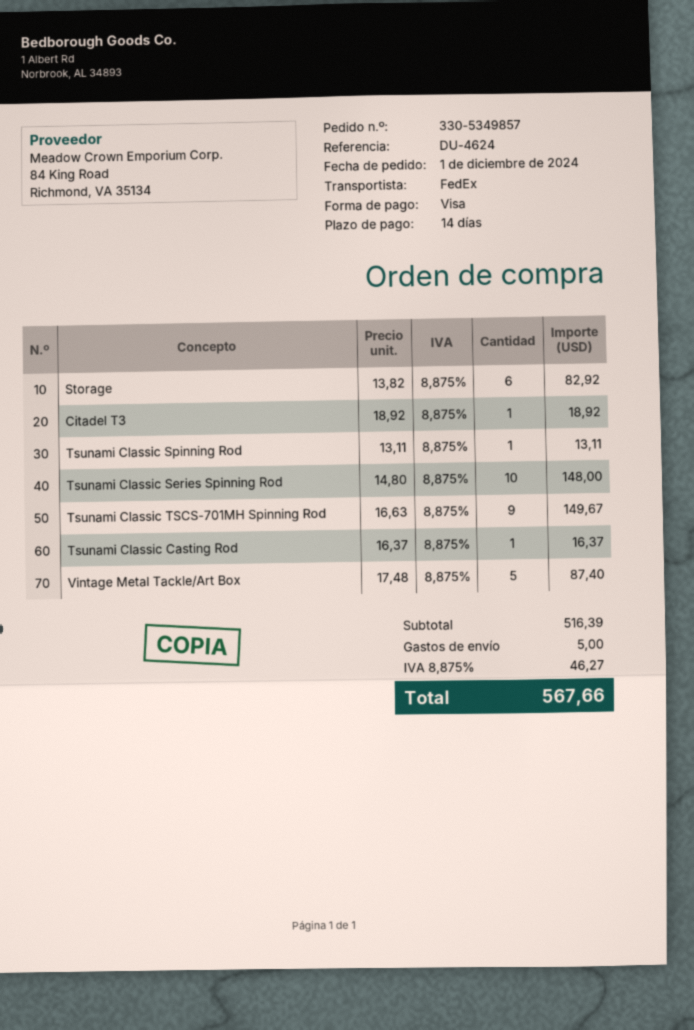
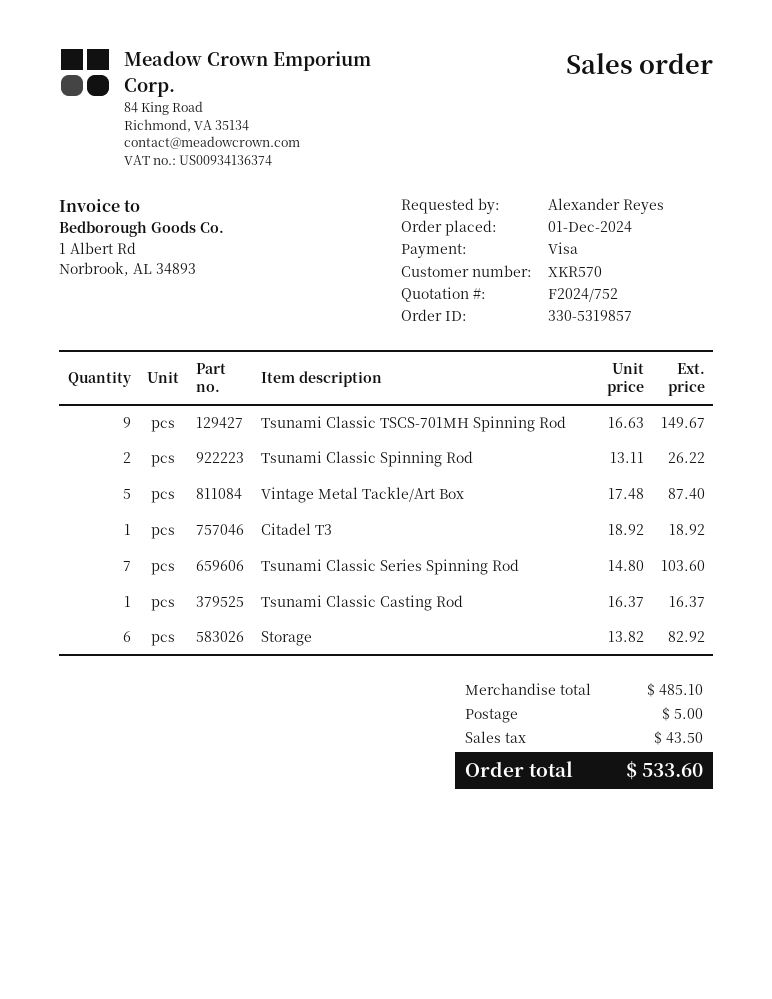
order number: 330-5349857 -> 330-5319857
Tsunami Classic Spinning Rod: 1 x 13.11 = 13.11 -> 2 x 13.11 = 26.22
Tsunami Classic Series Spinning Rod: 10 x 14.80 = 148.00 -> 7 x 14.80 = 103.60
subtotal: 516.39 -> 485.10
tax: 46.27 -> 43.50
total: 567.66 -> 533.60

